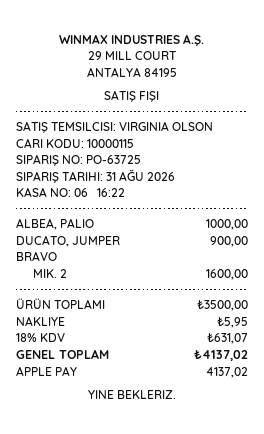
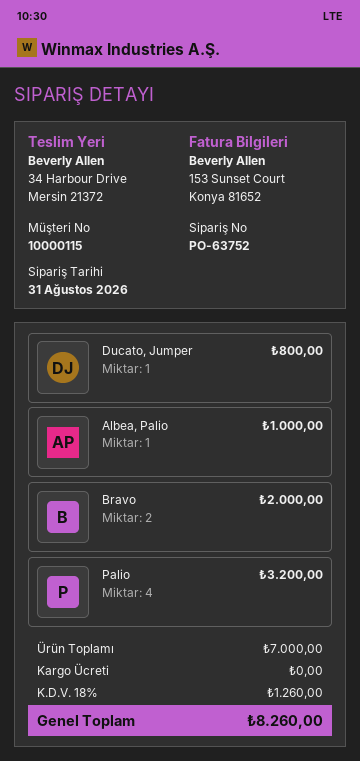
order number: PO-63725 -> PO-63752
DUCATO, JUMPER: 1 for 900.00 -> 1 for 800.00
BRAVO: 2 for 1600.00 -> 2 for 2000.00
Palio: none -> 4 for 3200.00
subtotal: 3500.00 -> 7000.00
shipping: 5.95 -> 0.00
tax: 18% = 631.07 -> 18% = 1260.00
total: 4137.02 -> 8260.00

